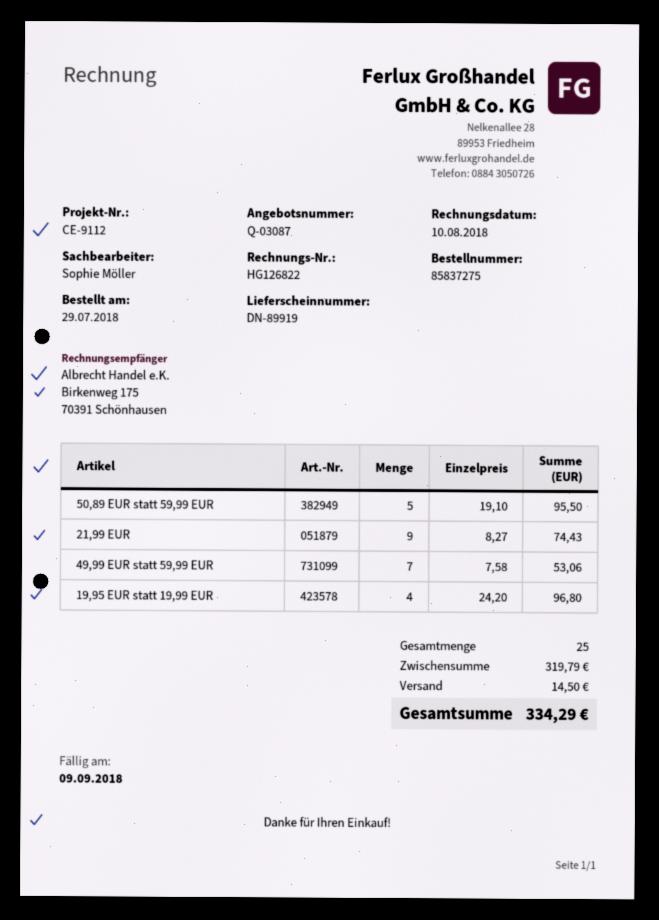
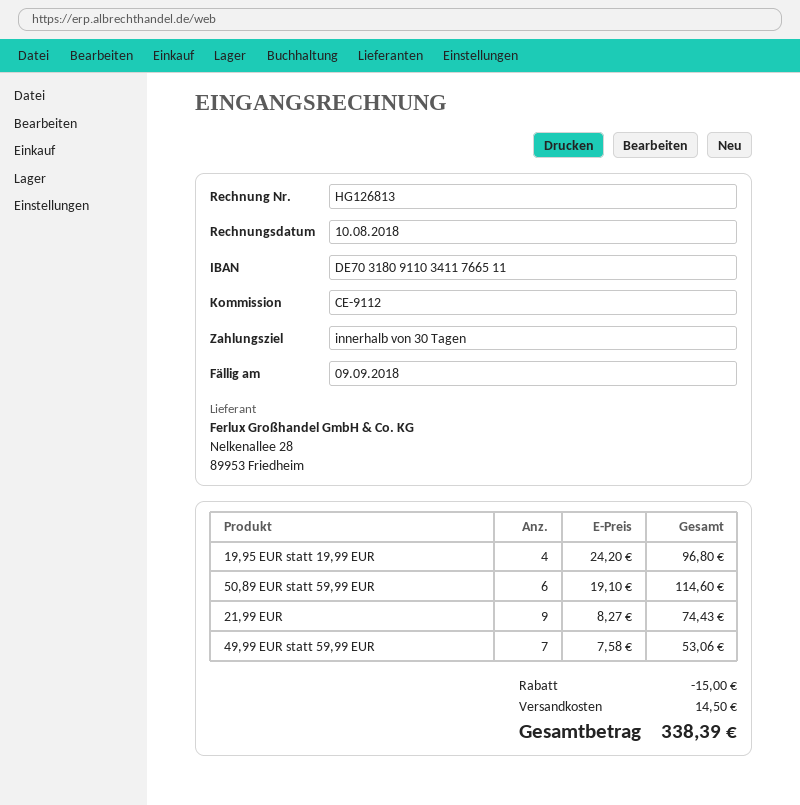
invoice number: HG126822 -> HG126813
50,89 EUR statt 59,99 EUR: 5 x 19.10 = 95.50 -> 6 x 19.10 = 114.60
discount: none -> 15.00
total: 334.29 -> 338.39

